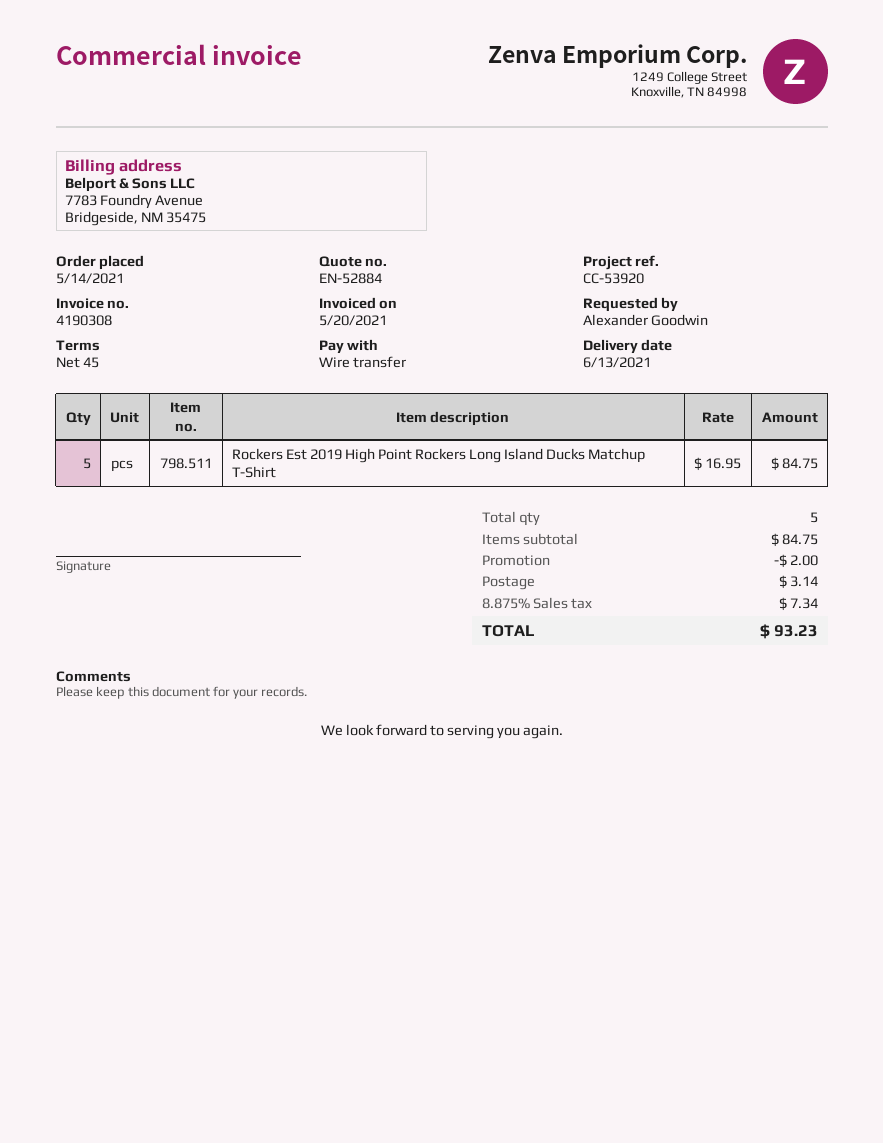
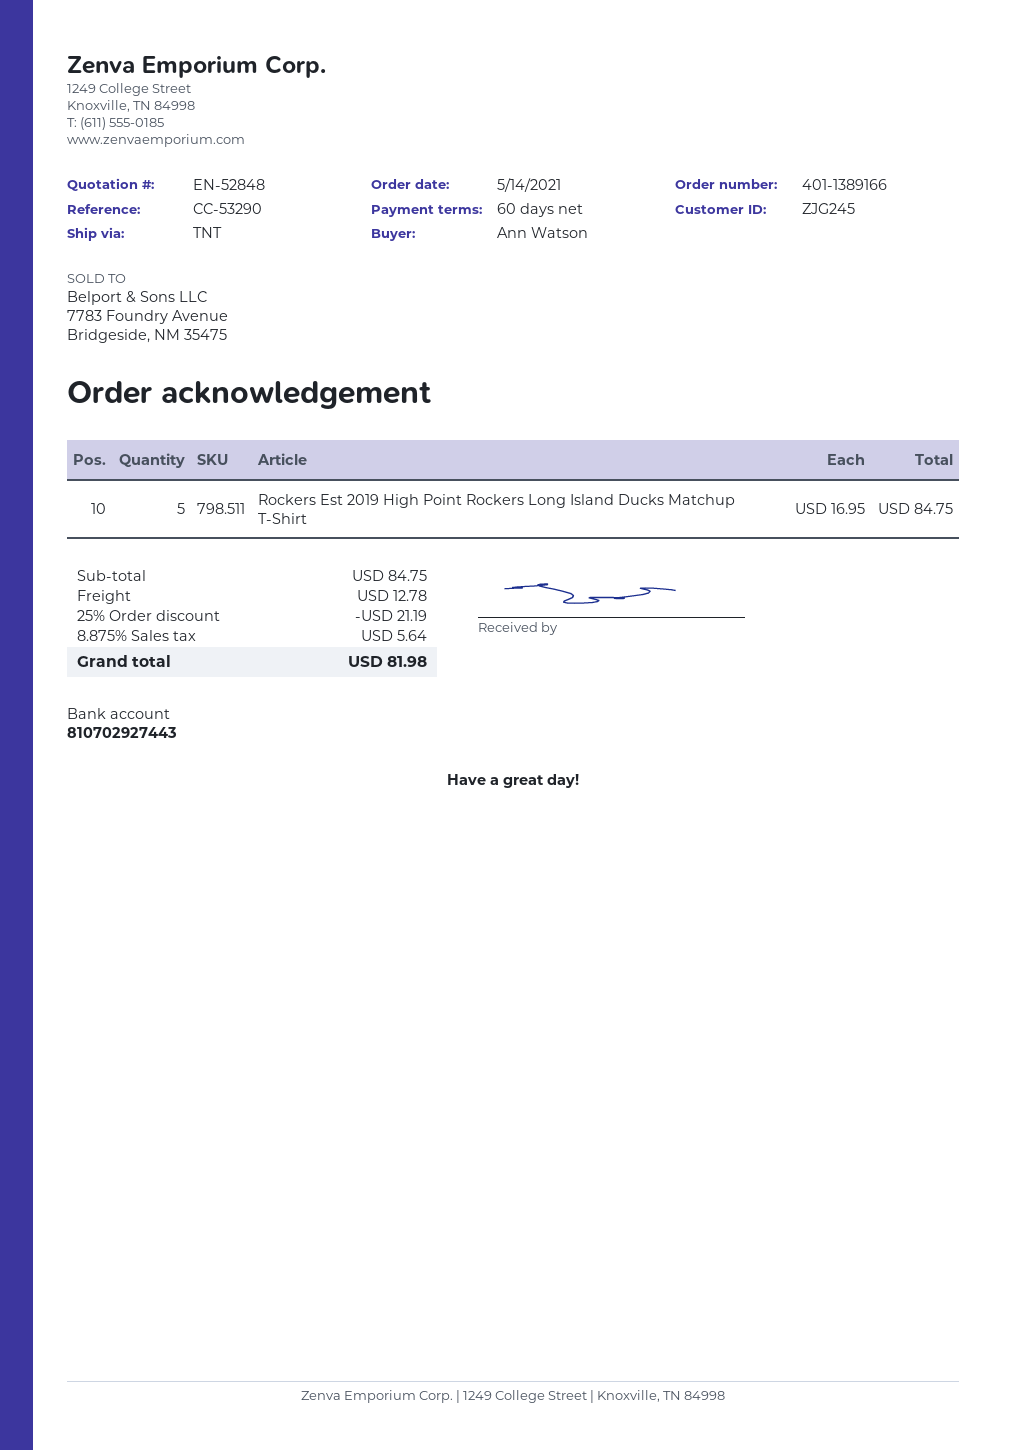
quote number: EN-52884 -> EN-52848
payment terms: 45 days -> 60 days
reference: CC-53920 -> CC-53290
ordered by: Alexander Goodwin -> Ann Watson
discount: 2.00 -> 21.19
shipping: 3.14 -> 12.78
tax: 8.875% = 7.34 -> 8.875% = 5.64
total: 93.23 -> 81.98

